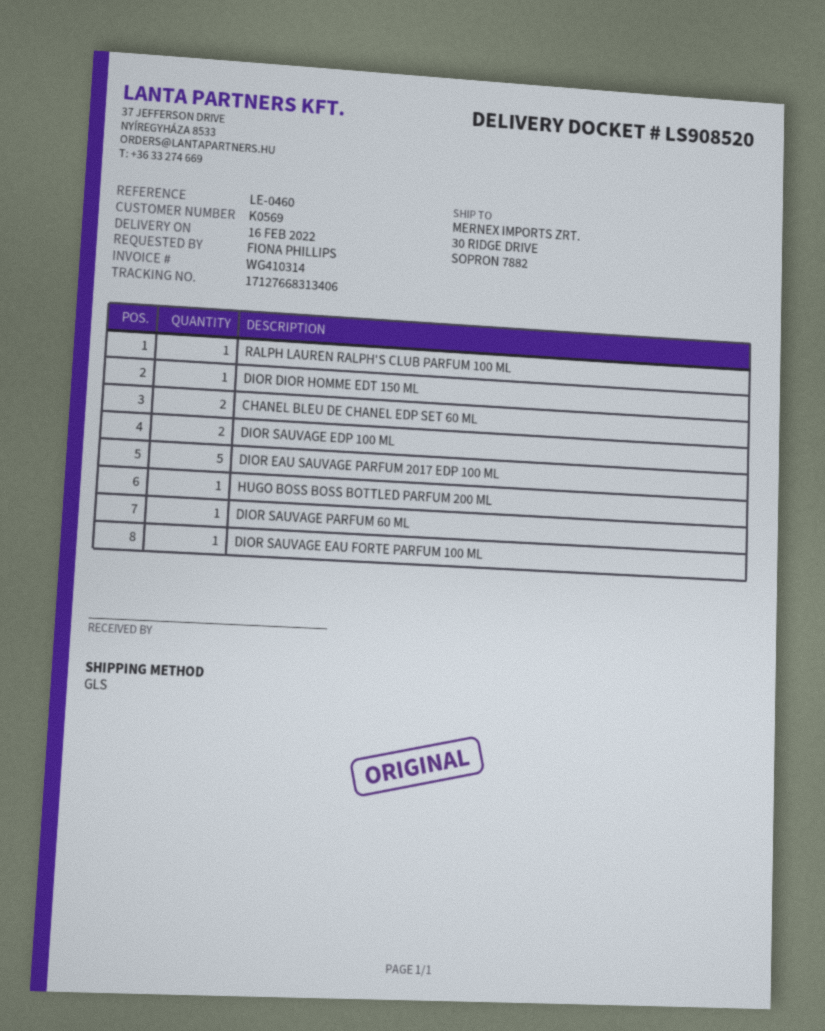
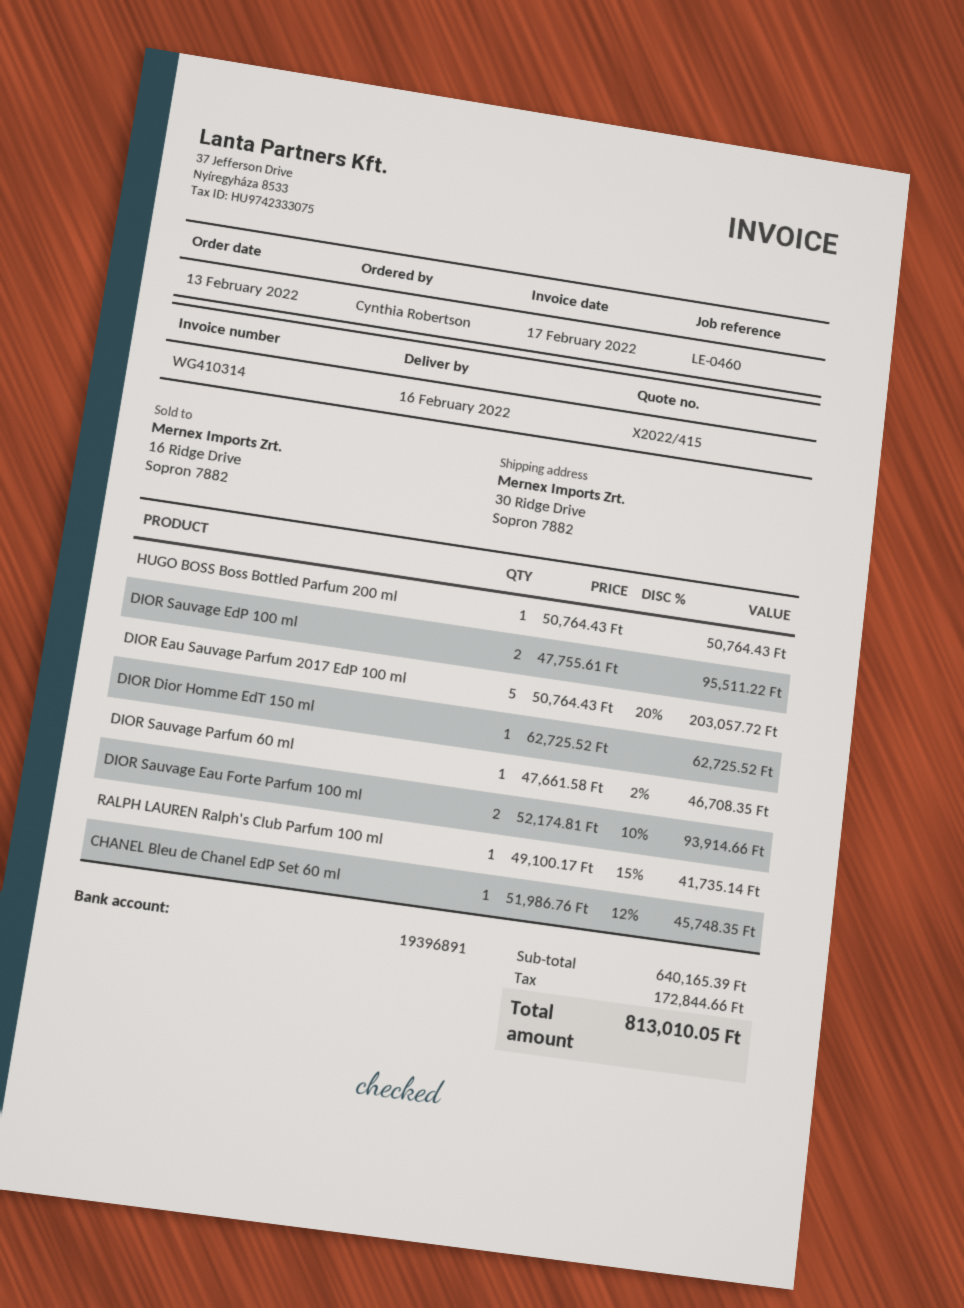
ordered by: FIONA PHILLIPS -> Cynthia Robertson
CHANEL BLEU DE CHANEL EDP SET 60 ML: 2 -> 1
DIOR SAUVAGE EAU FORTE PARFUM 100 ML: 1 -> 2

